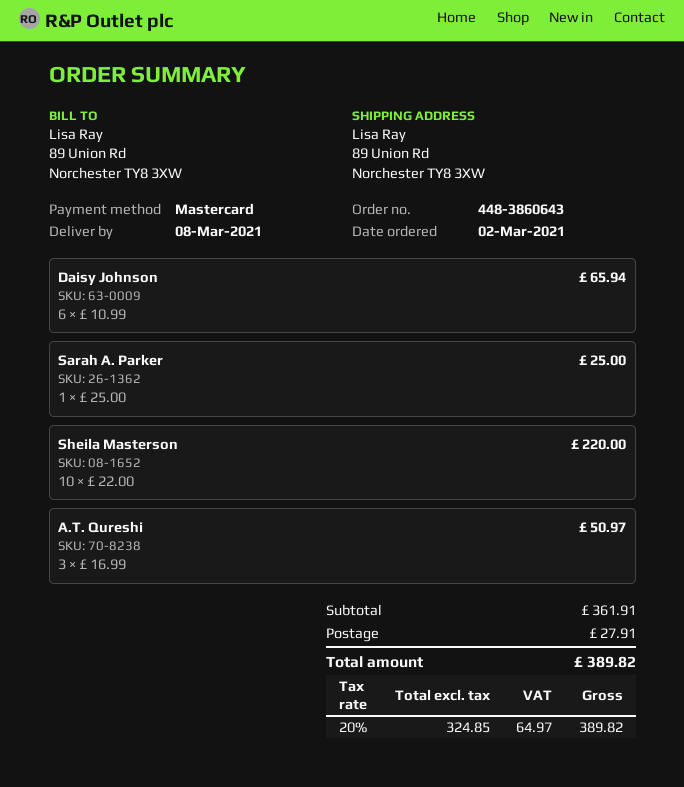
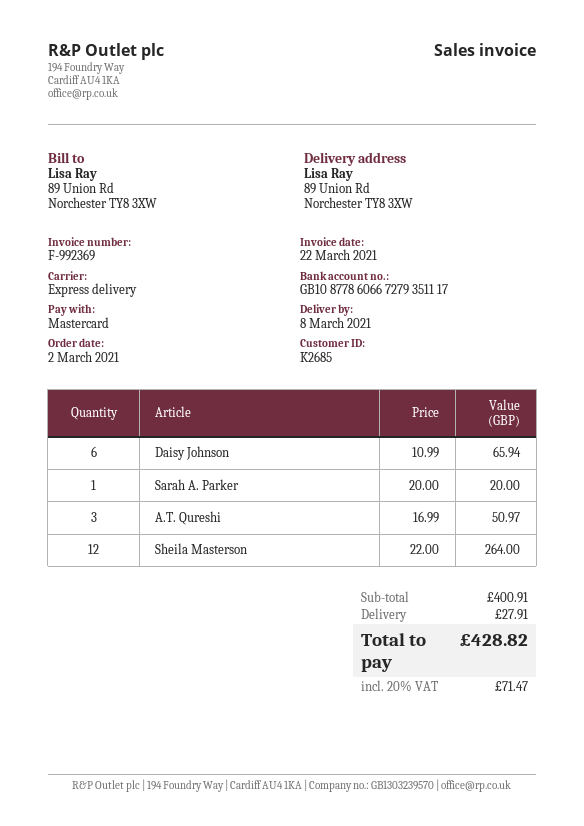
Sarah A. Parker: 1 x 25.00 = 25.00 -> 1 x 20.00 = 20.00
Sheila Masterson: 10 x 22.00 = 220.00 -> 12 x 22.00 = 264.00
subtotal: 361.91 -> 400.91
tax: 20% = 64.97 -> 20% = 71.47
total: 389.82 -> 428.82

